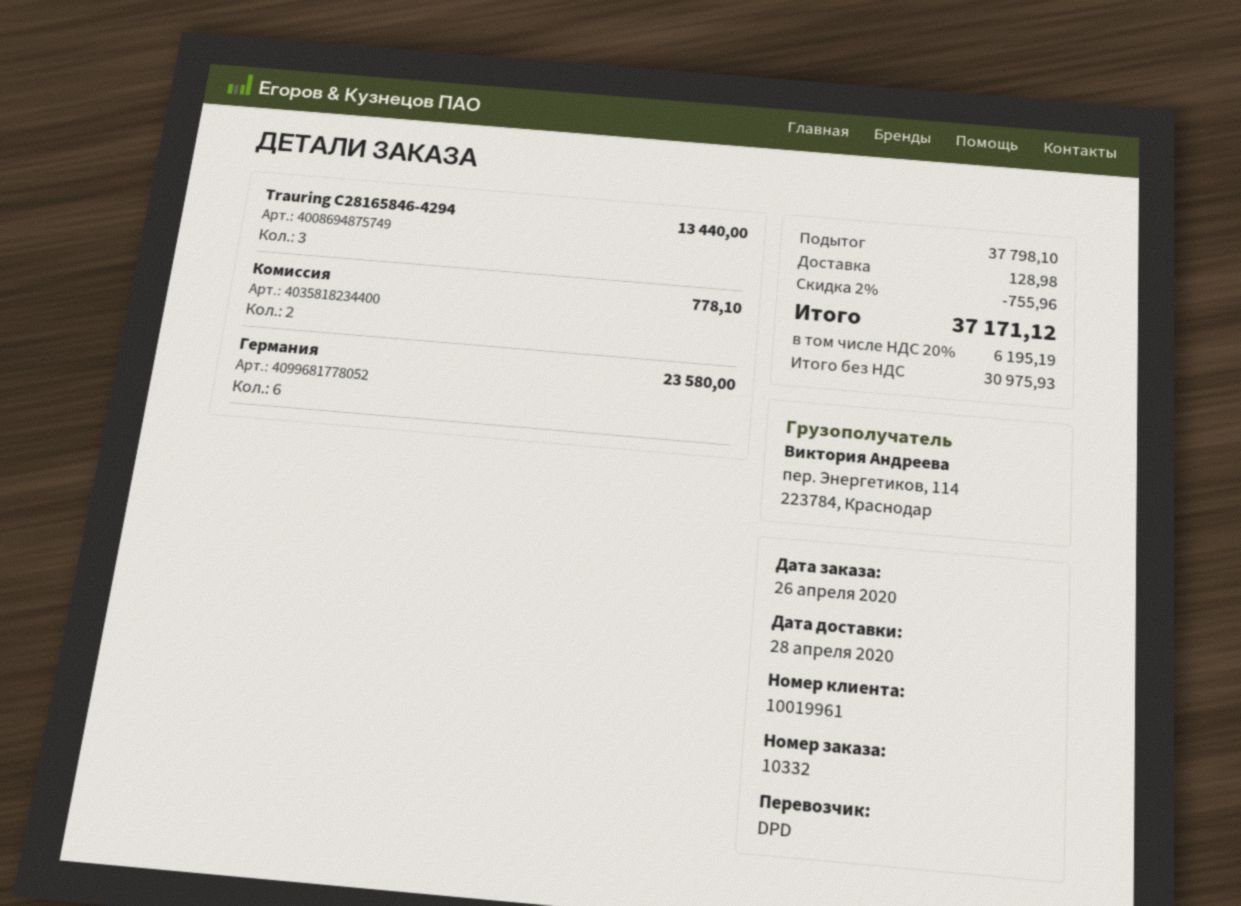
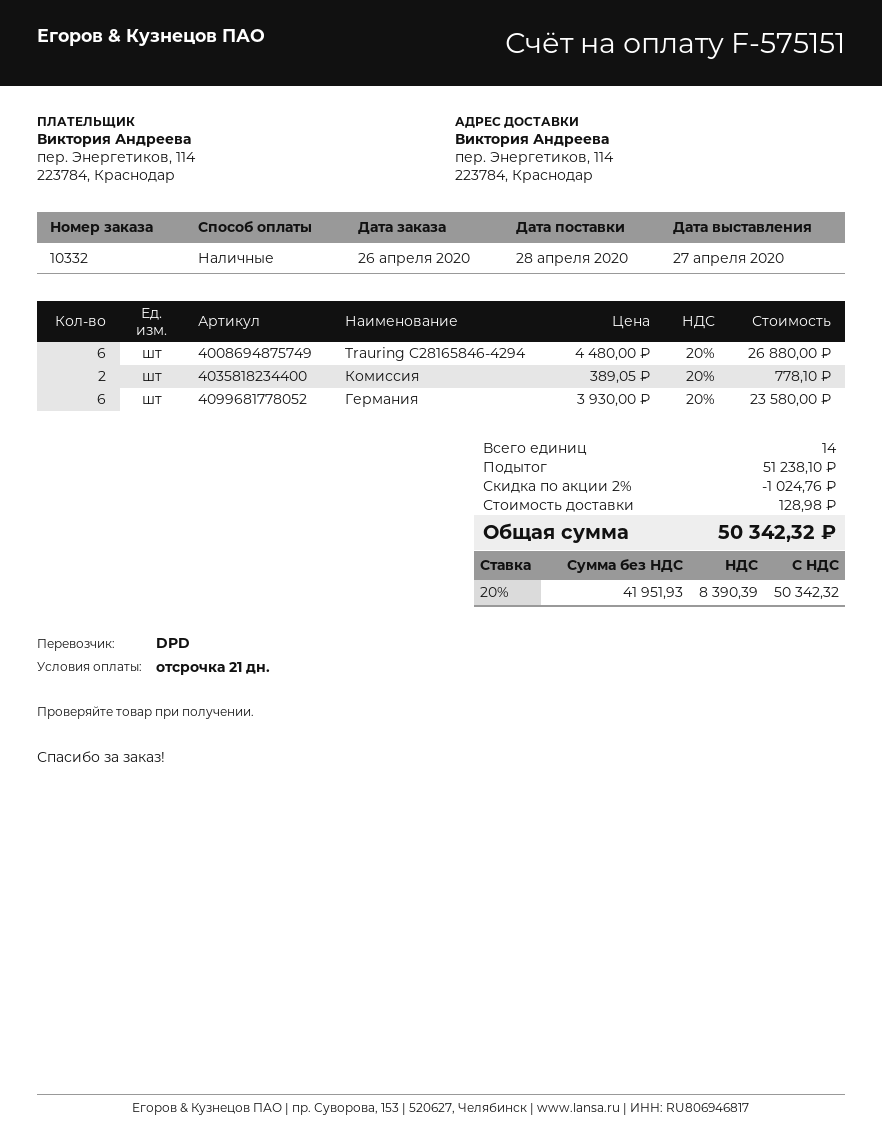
Trauring C28165846-4294: 3 for 13440.00 -> 6 for 26880.00
subtotal: 37798.10 -> 51238.10
discount: 2% = 755.96 -> 2% = 1024.76
net: 30975.93 -> 41951.93
tax: 20% = 6195.19 -> 20% = 8390.39
total: 37171.12 -> 50342.32

